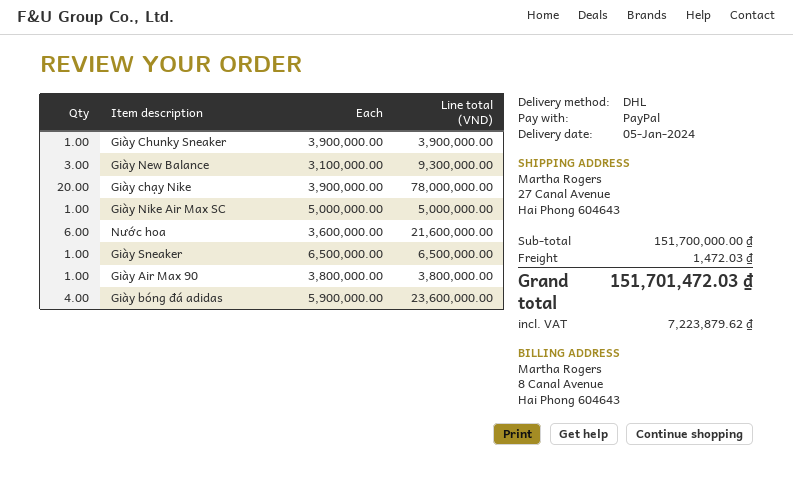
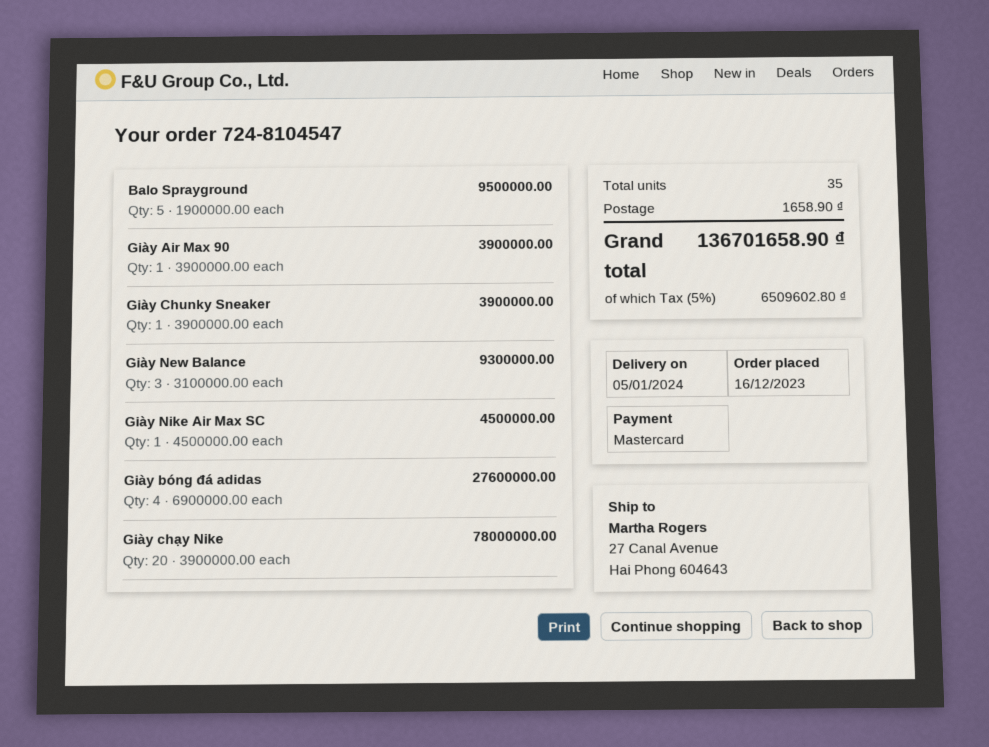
payment method: PayPal -> Mastercard
Giày Nike Air Max SC: 1 x 5000000.00 = 5000000.00 -> 1 x 4500000.00 = 4500000.00
Nước hoa: 6 x 3600000.00 = 21600000.00 -> none
Giày Sneaker: 1 x 6500000.00 = 6500000.00 -> none
Giày Air Max 90: 1 x 3800000.00 = 3800000.00 -> 1 x 3900000.00 = 3900000.00
Giày bóng đá adidas: 4 x 5900000.00 = 23600000.00 -> 4 x 6900000.00 = 27600000.00
Balo Sprayground: none -> 5 x 1900000.00 = 9500000.00
shipping: 1472.03 -> 1658.90
tax: 7223879.62 -> 6509602.80
total: 151701472.03 -> 136701658.90

